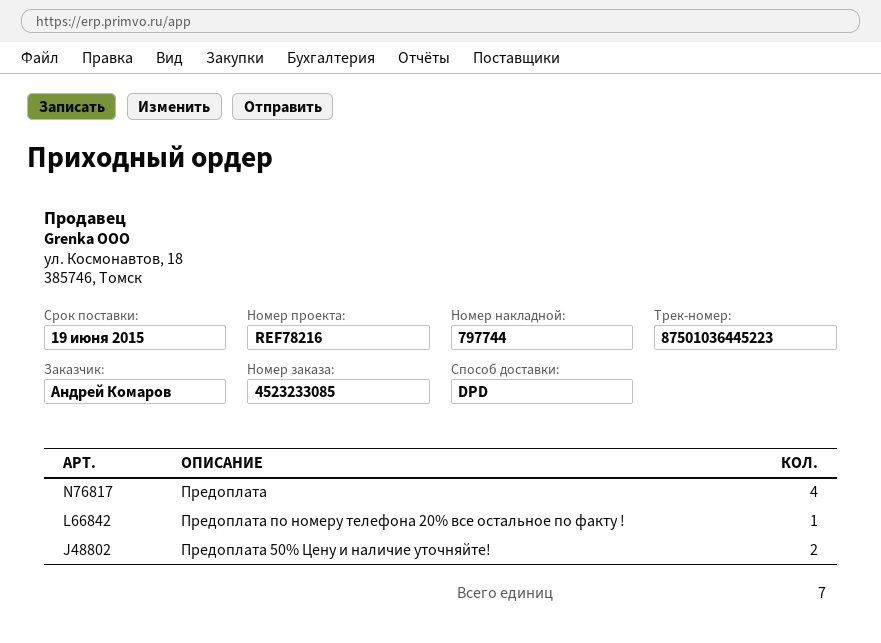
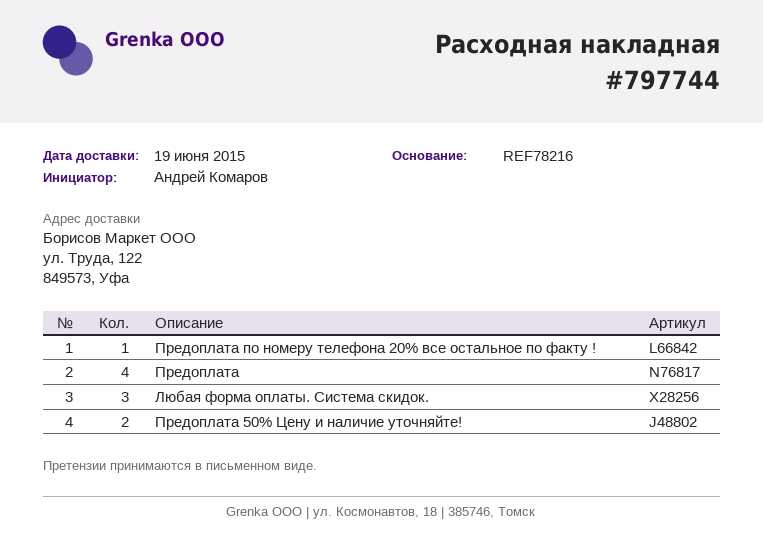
Любая форма оплаты. Система скидок.: none -> 3

